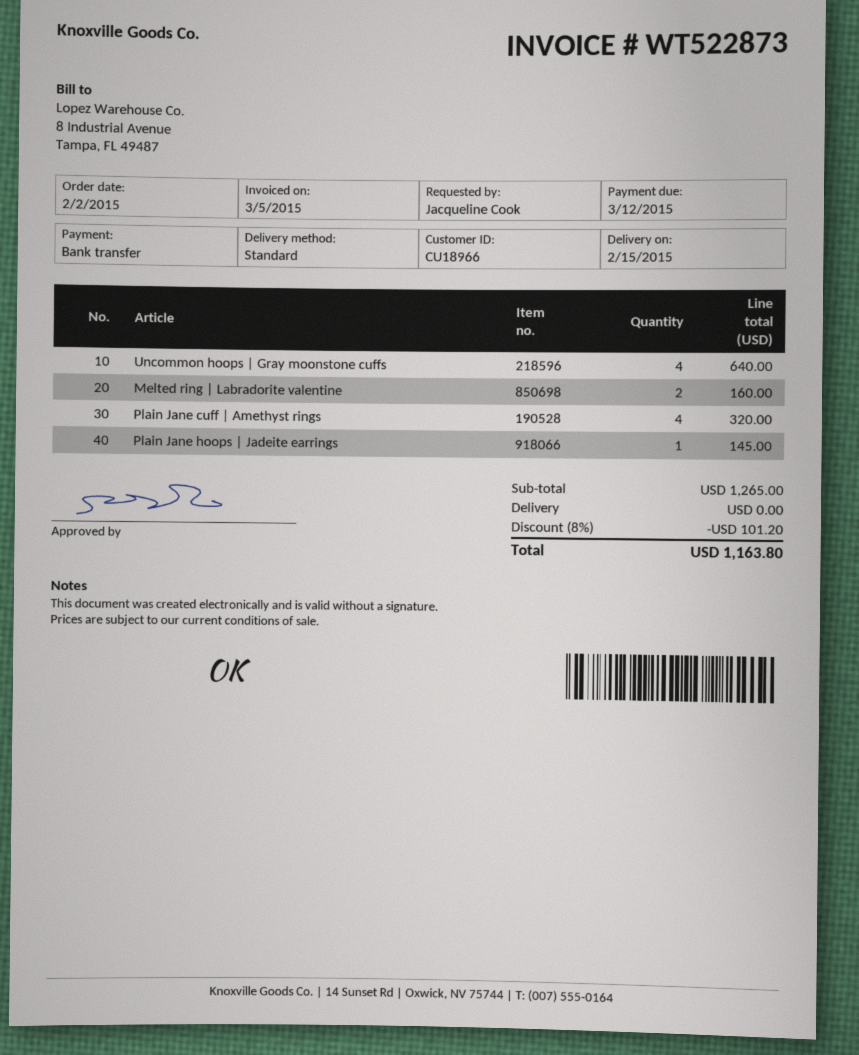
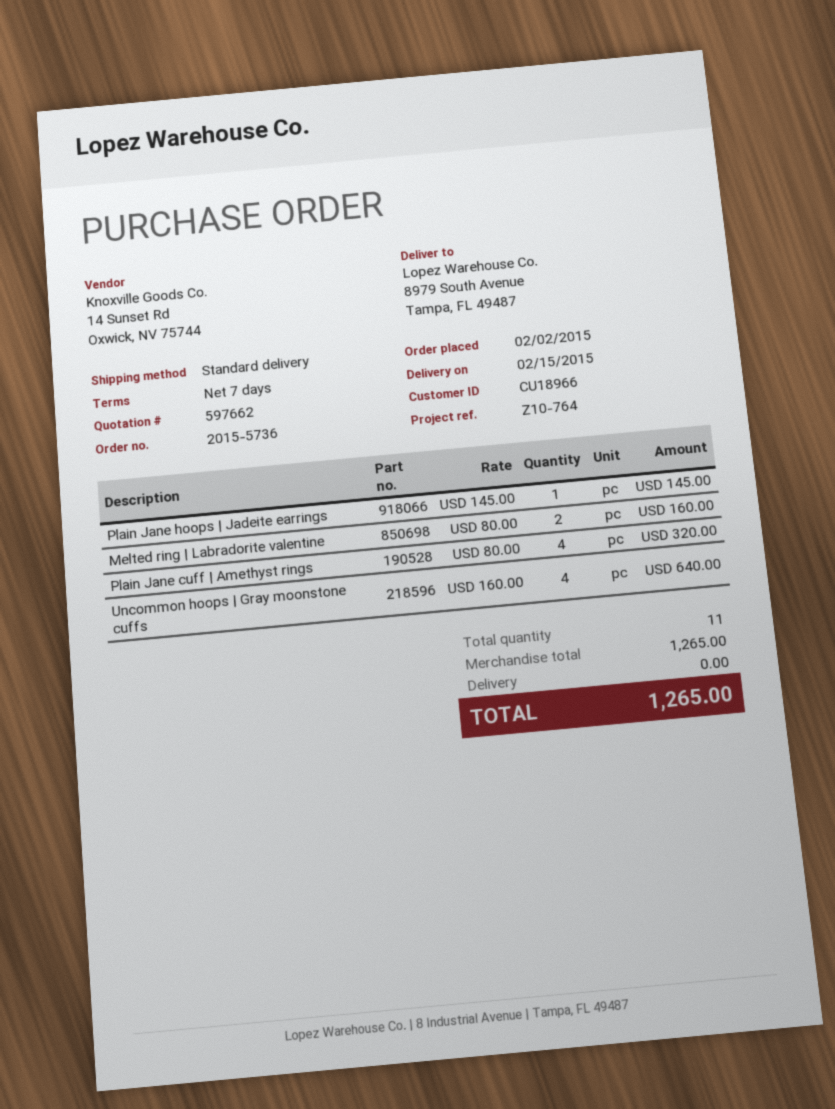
discount: 8% = 101.20 -> none
total: 1163.80 -> 1265.00

